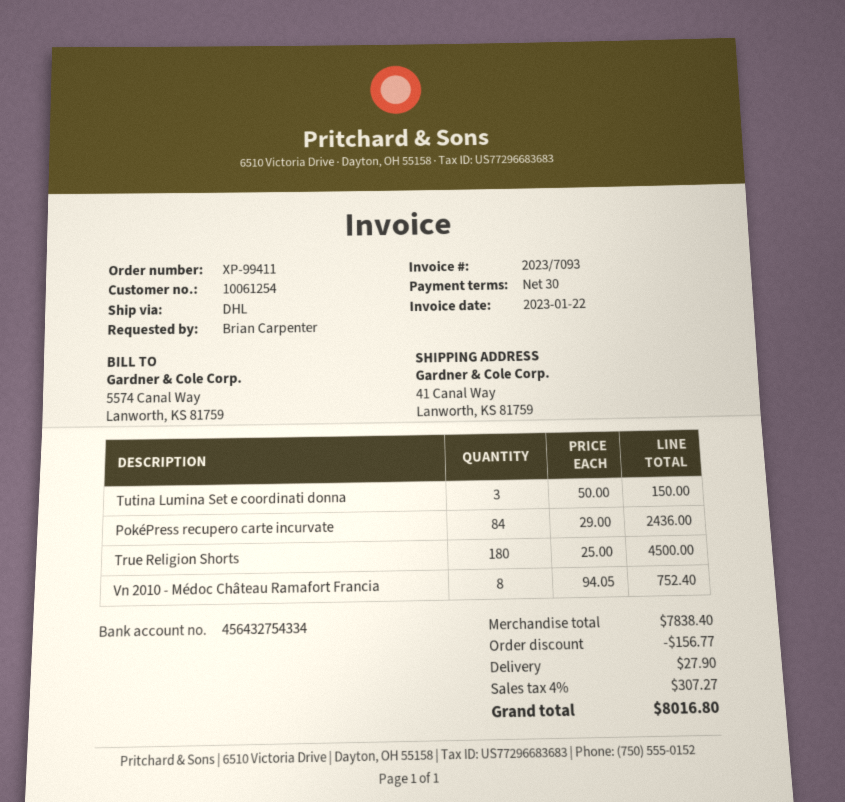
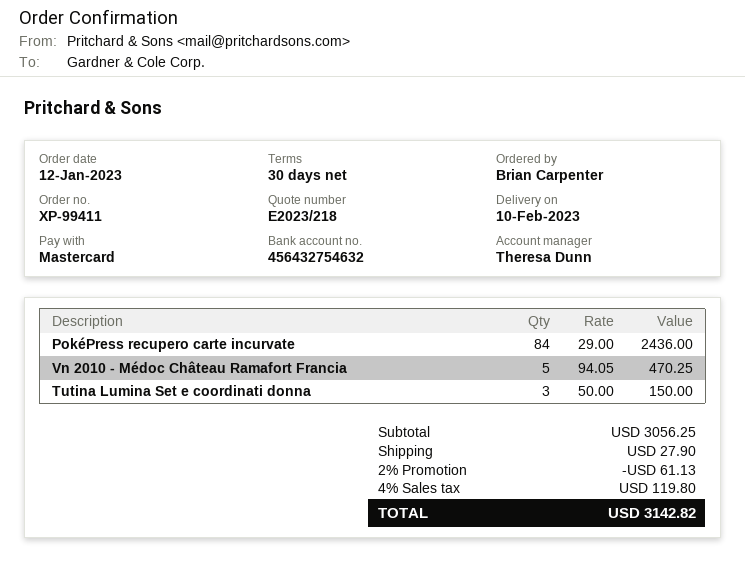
bank account: 456432754334 -> 456432754632
True Religion Shorts: 180 x 25.00 = 4500.00 -> none
Vn 2010 - Médoc Château Ramafort Francia: 8 x 94.05 = 752.40 -> 5 x 94.05 = 470.25
subtotal: 7838.40 -> 3056.25
discount: 156.77 -> 61.13
tax: 4% = 307.27 -> 4% = 119.80
total: 8016.80 -> 3142.82

